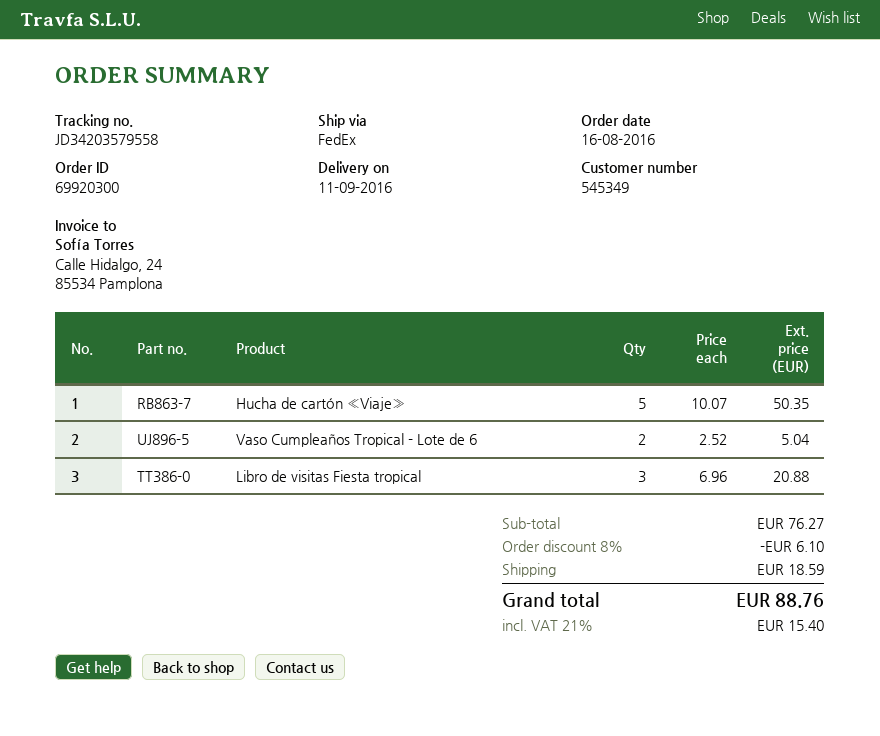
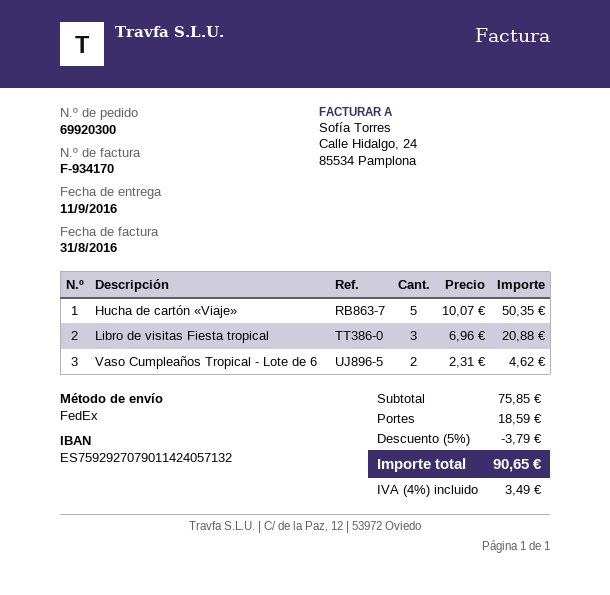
Vaso Cumpleaños Tropical - Lote de 6: 2 x 2.52 = 5.04 -> 2 x 2.31 = 4.62
subtotal: 76.27 -> 75.85
discount: 8% = 6.10 -> 5% = 3.79
tax: 21% = 15.40 -> 4% = 3.49
total: 88.76 -> 90.65

